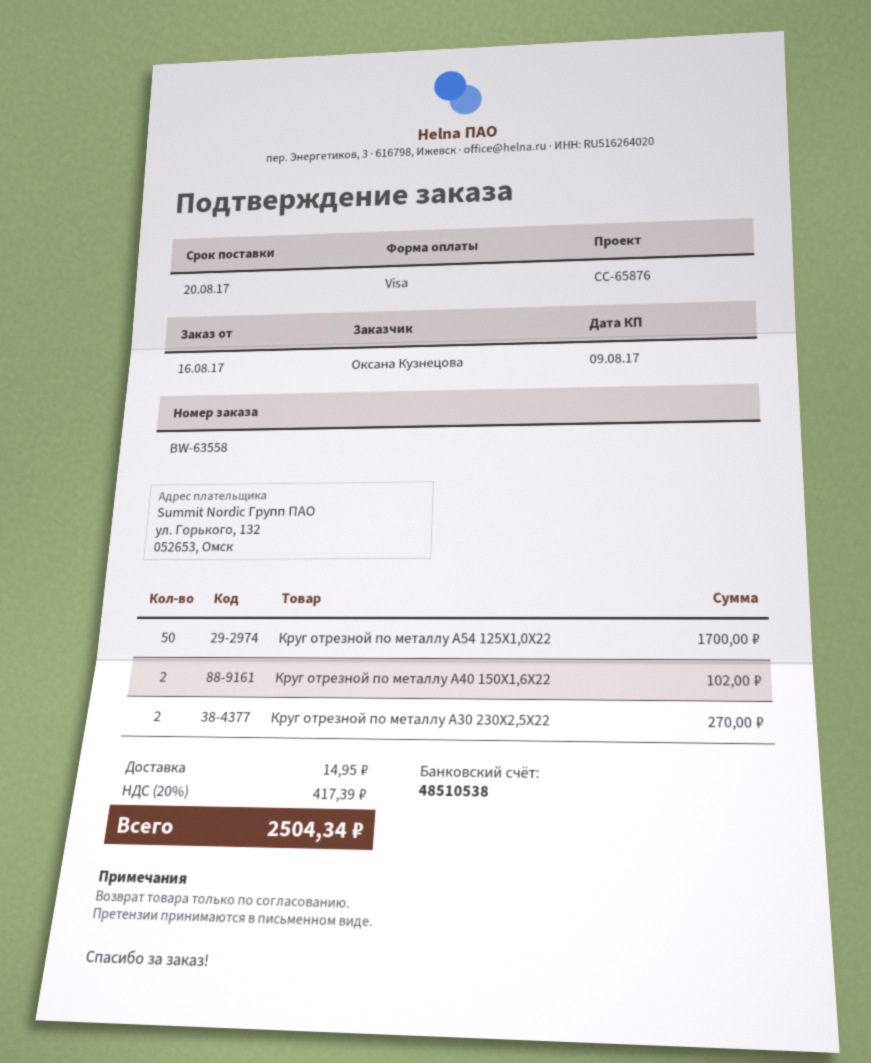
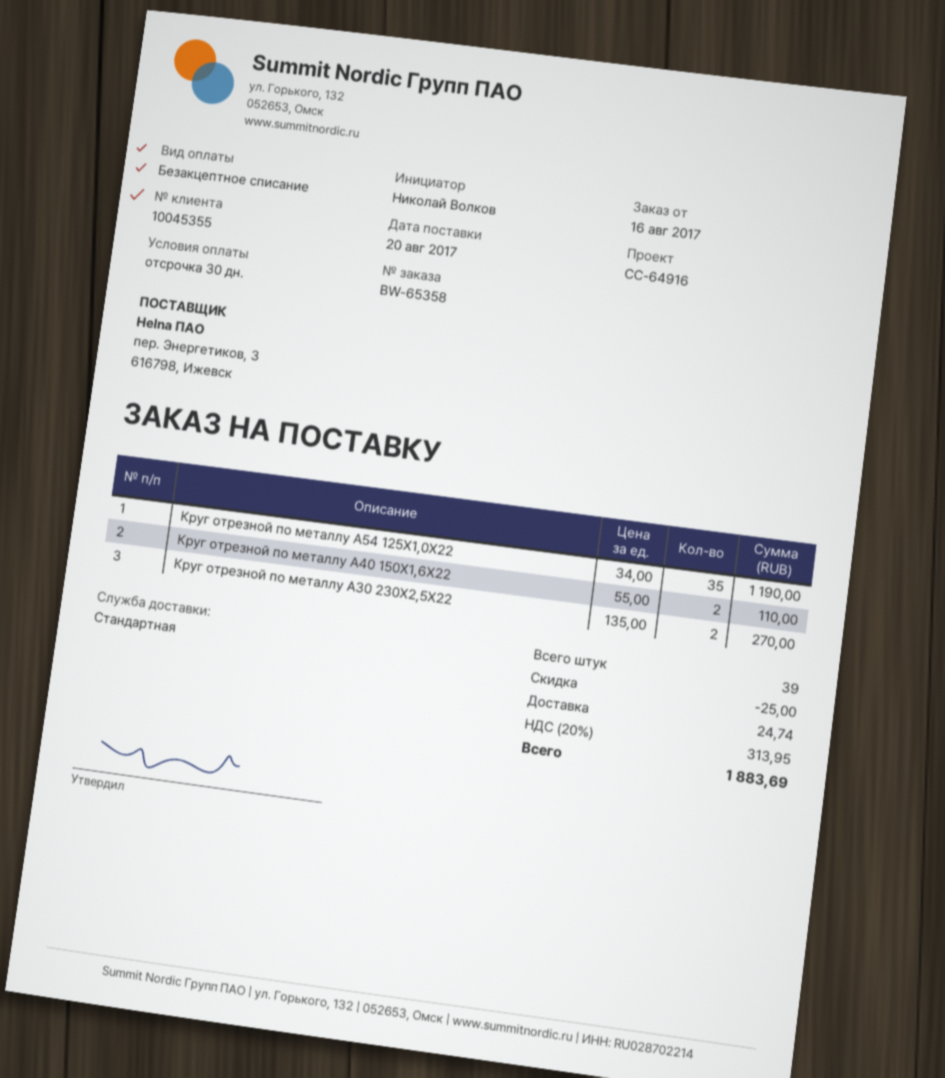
order number: BW-63558 -> BW-65358
reference: CC-65876 -> CC-64916
ordered by: Оксана Кузнецова -> Николай Волков
payment method: Visa -> direct debit
Круг отрезной по металлу А54 125Х1,0Х22: 50 for 1700.00 -> 35 for 1190.00
Круг отрезной по металлу А40 150Х1,6Х22: 2 for 102.00 -> 2 for 110.00
discount: none -> 25.00
shipping: 14.95 -> 24.74
tax: 20% = 417.39 -> 20% = 313.95
total: 2504.34 -> 1883.69

